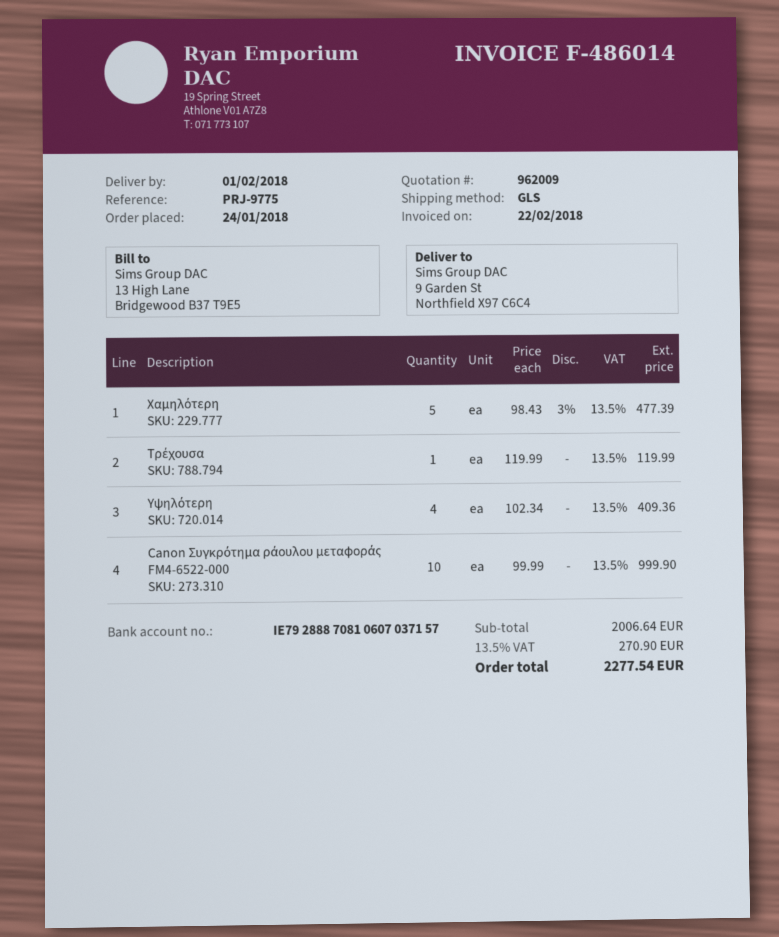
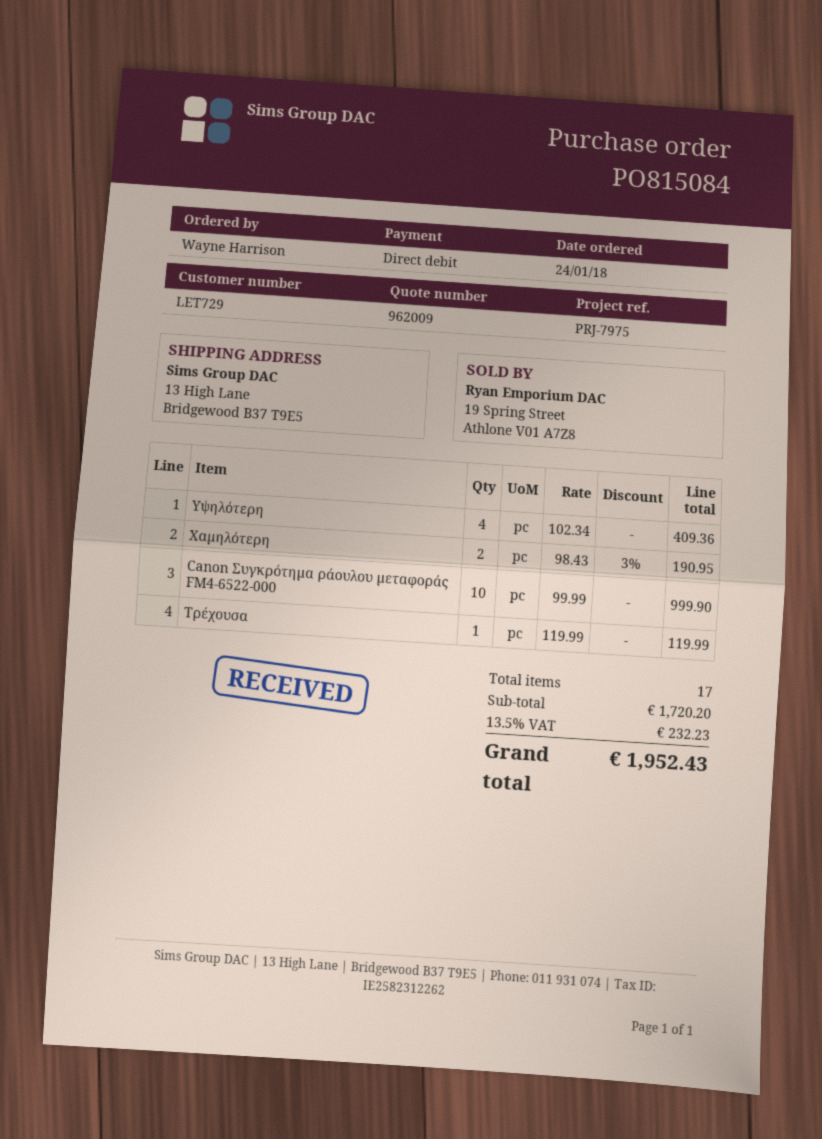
reference: PRJ-9775 -> PRJ-7975
ship to: 9 Garden St, Northfield X97 C6C4 -> 13 High Lane, Bridgewood B37 T9E5
Χαμηλότερη: 5 x 98.43 - 3% = 477.39 -> 2 x 98.43 - 3% = 190.95
subtotal: 2006.64 -> 1720.20
tax: 13.5% = 270.90 -> 13.5% = 232.23
total: 2277.54 -> 1952.43

